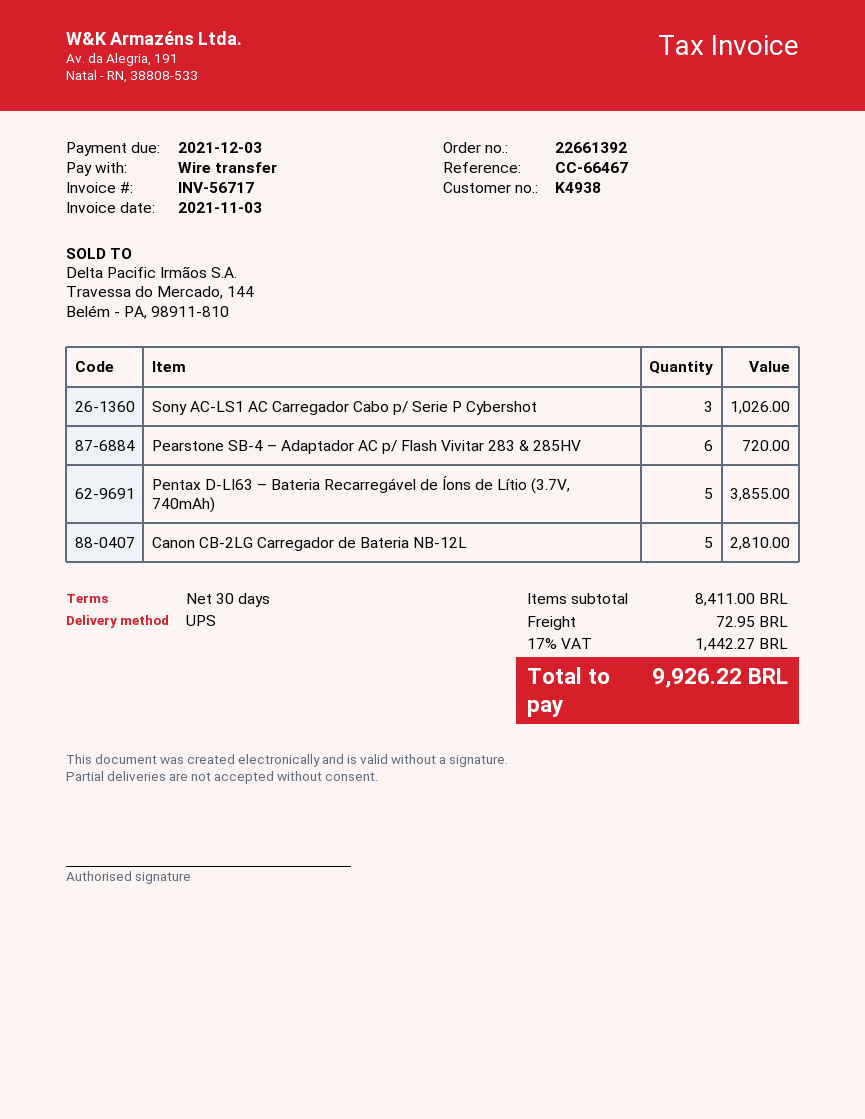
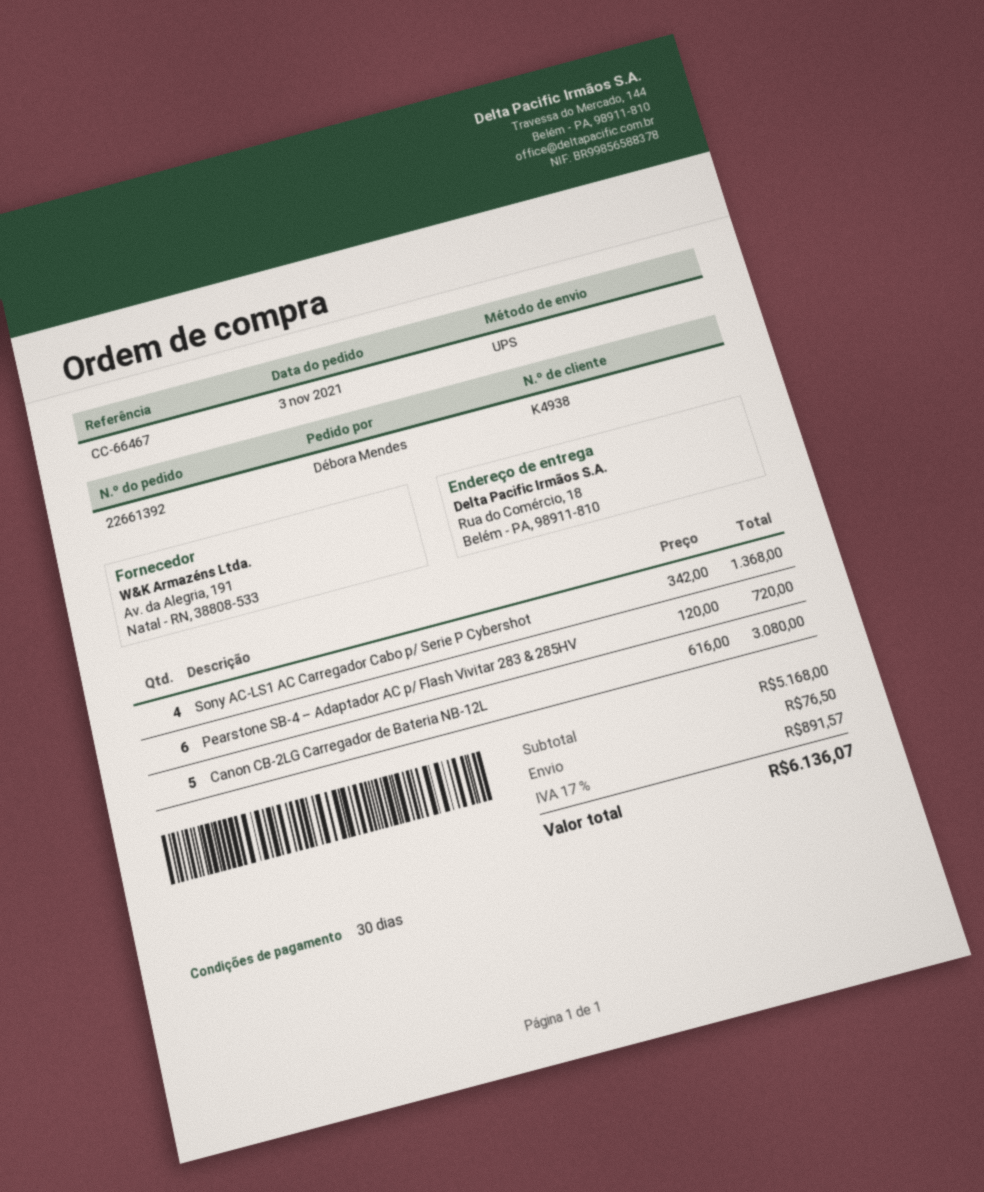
Sony AC-LS1 AC Carregador Cabo p/ Serie P Cybershot: 3 for 1026.00 -> 4 for 1368.00
Pentax D-LI63 – Bateria Recarregável de Íons de Lítio (3.7V, 740mAh): 5 for 3855.00 -> none
Canon CB-2LG Carregador de Bateria NB-12L: 5 for 2810.00 -> 5 for 3080.00
subtotal: 8411.00 -> 5168.00
shipping: 72.95 -> 76.50
tax: 17% = 1442.27 -> 17% = 891.57
total: 9926.22 -> 6136.07

